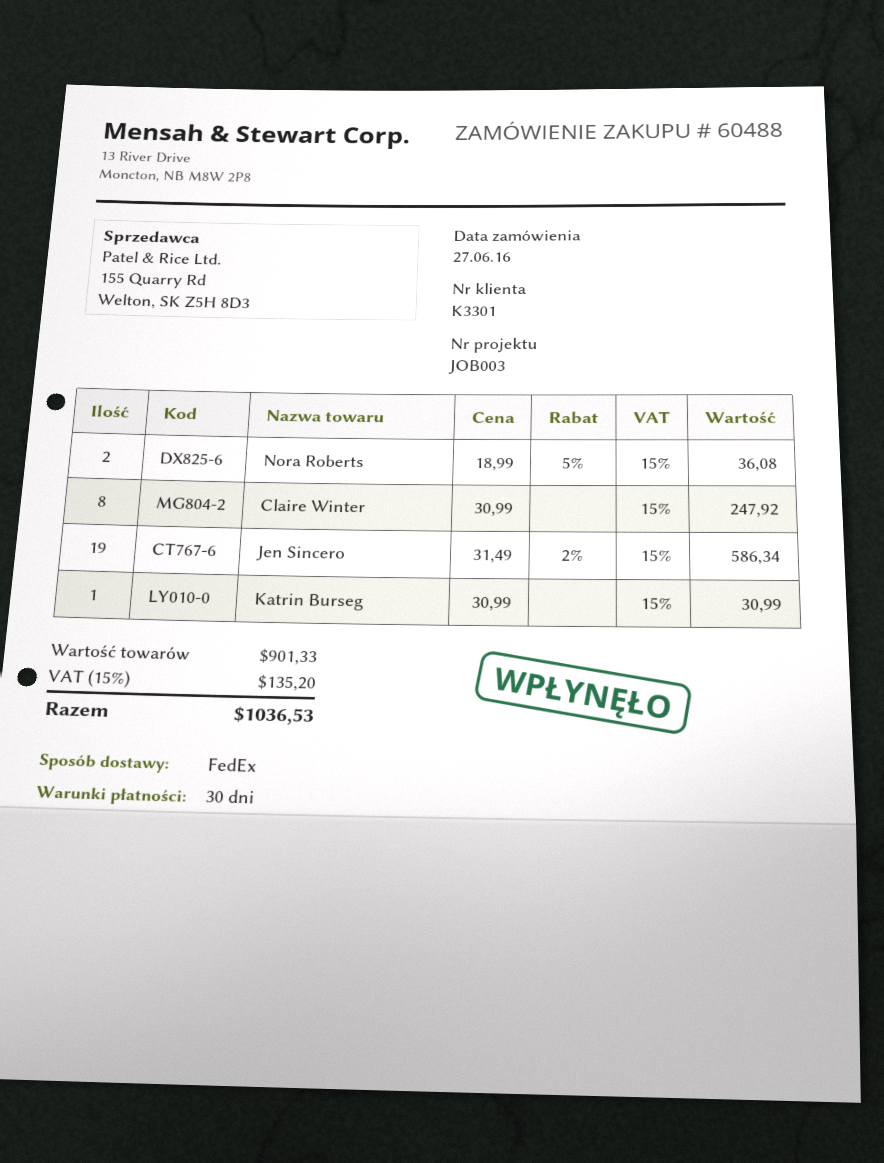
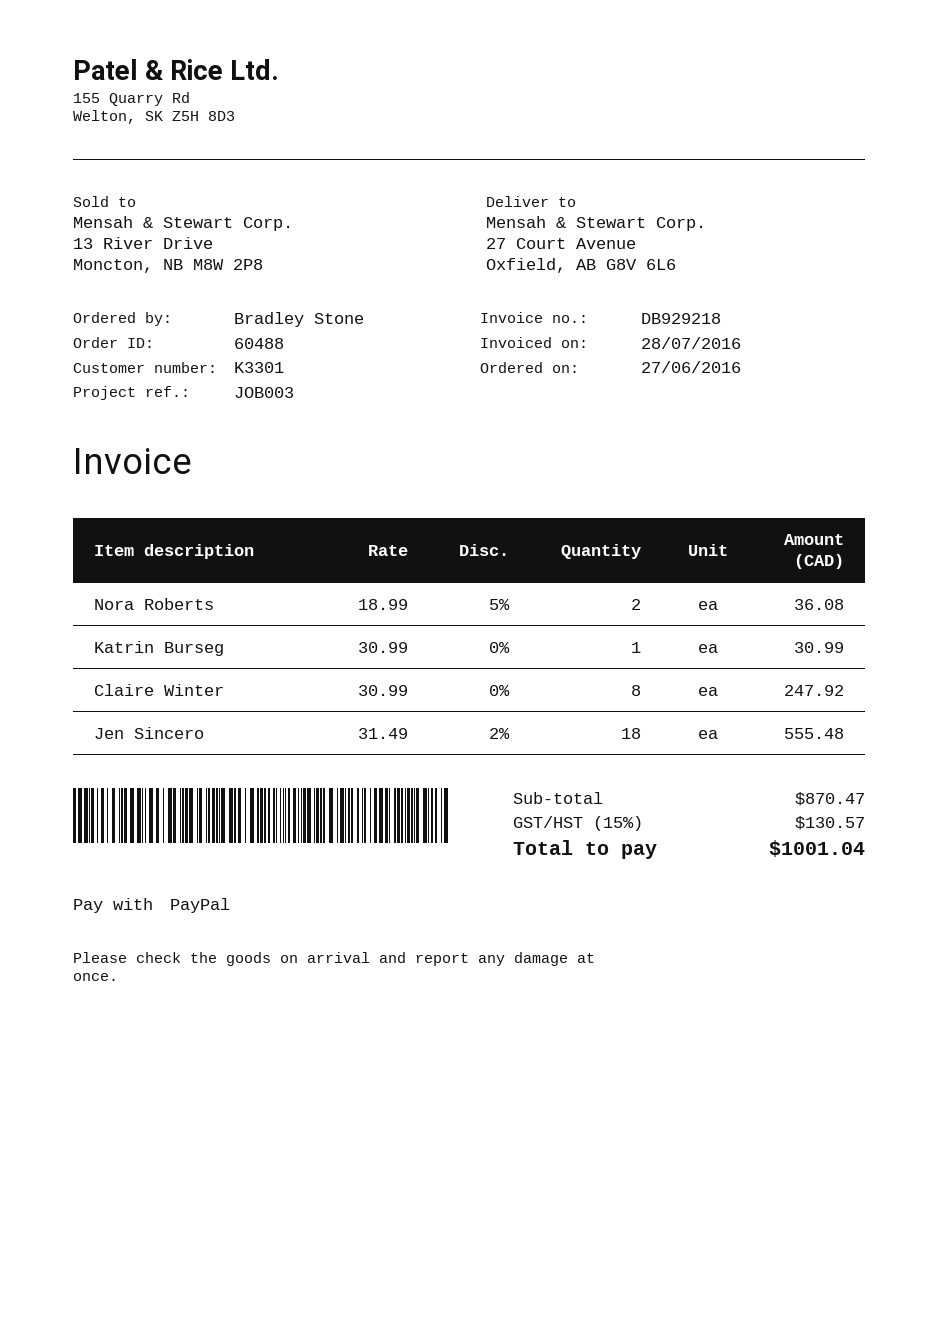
Jen Sincero: 19 x 31.49 - 2% = 586.34 -> 18 x 31.49 - 2% = 555.48
subtotal: 901.33 -> 870.47
tax: 15% = 135.20 -> 15% = 130.57
total: 1036.53 -> 1001.04

